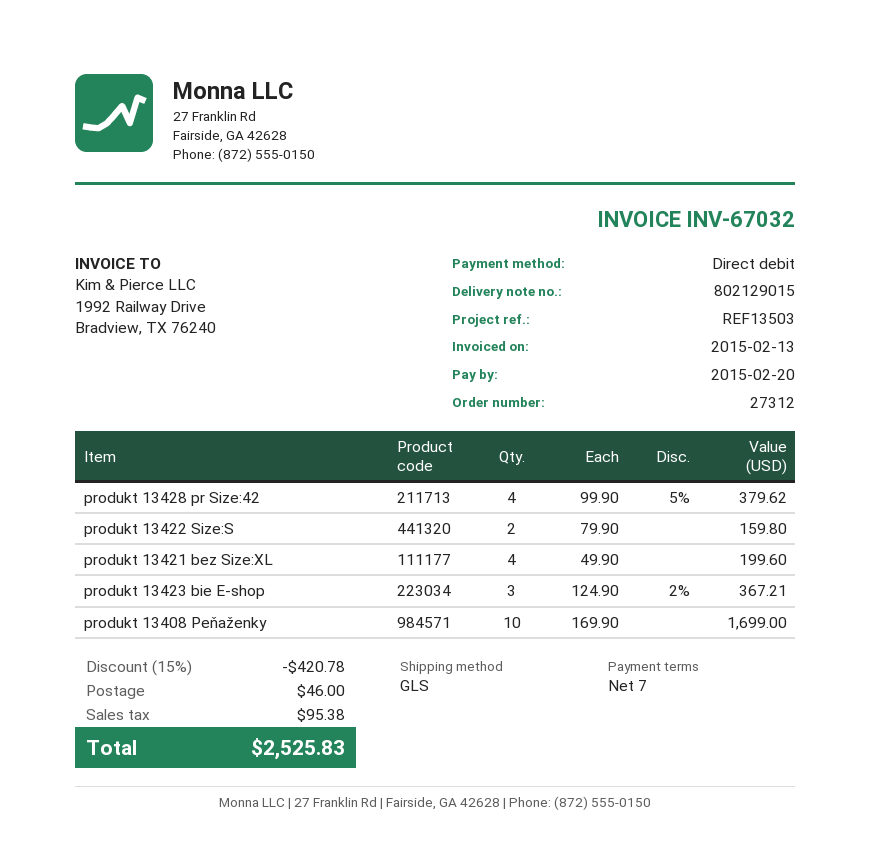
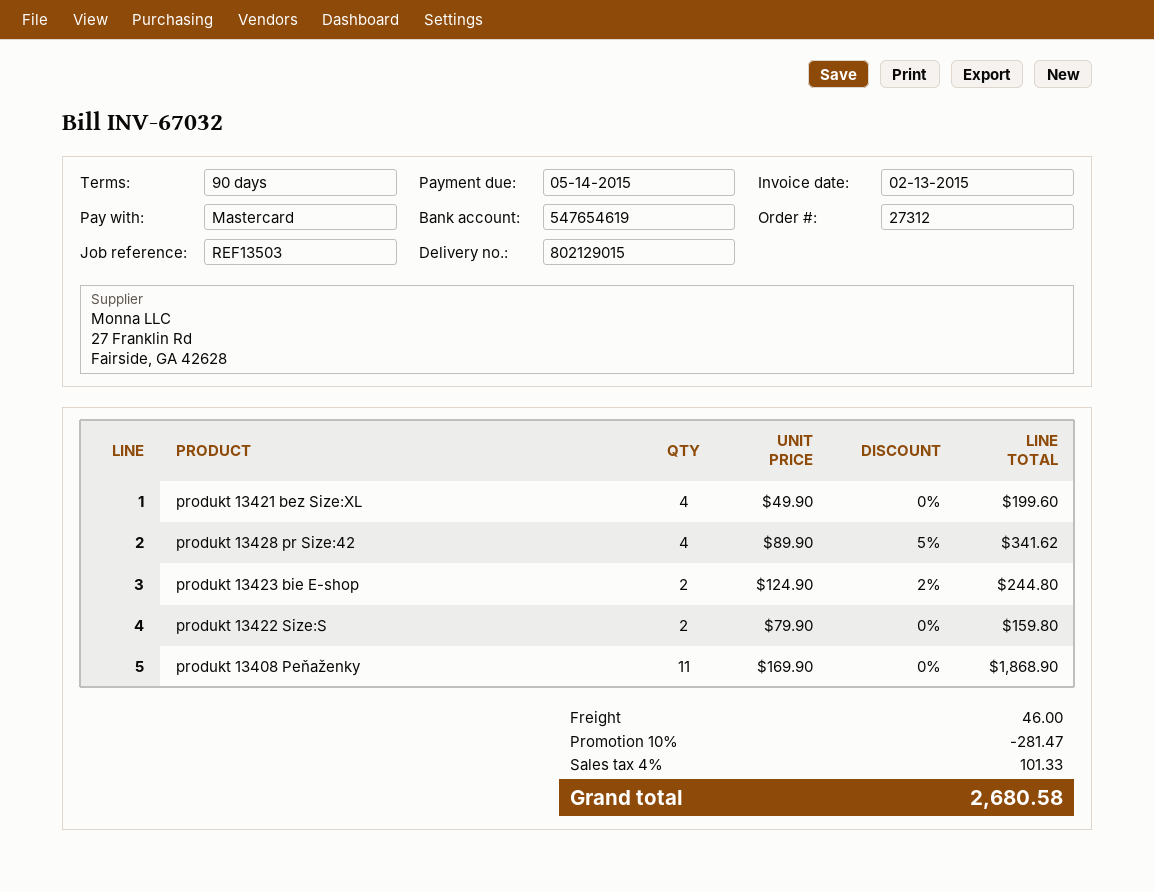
payment terms: 7 days -> 90 days
due date: 2015-02-20 -> 2015-05-14
payment method: direct debit -> Mastercard
produkt 13428 pr Size:42: 4 x 99.90 - 5% = 379.62 -> 4 x 89.90 - 5% = 341.62
produkt 13423 bie E-shop: 3 x 124.90 - 2% = 367.21 -> 2 x 124.90 - 2% = 244.80
produkt 13408 Peňaženky: 10 x 169.90 = 1699.00 -> 11 x 169.90 = 1868.90
discount: 15% = 420.78 -> 10% = 281.47
tax: 95.38 -> 101.33
total: 2525.83 -> 2680.58

